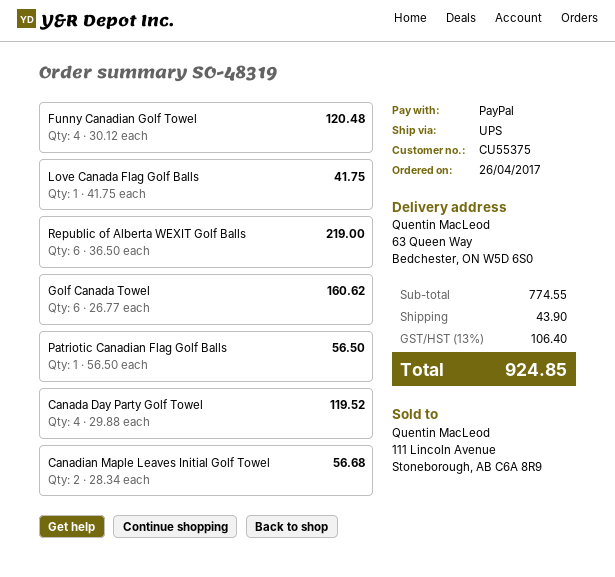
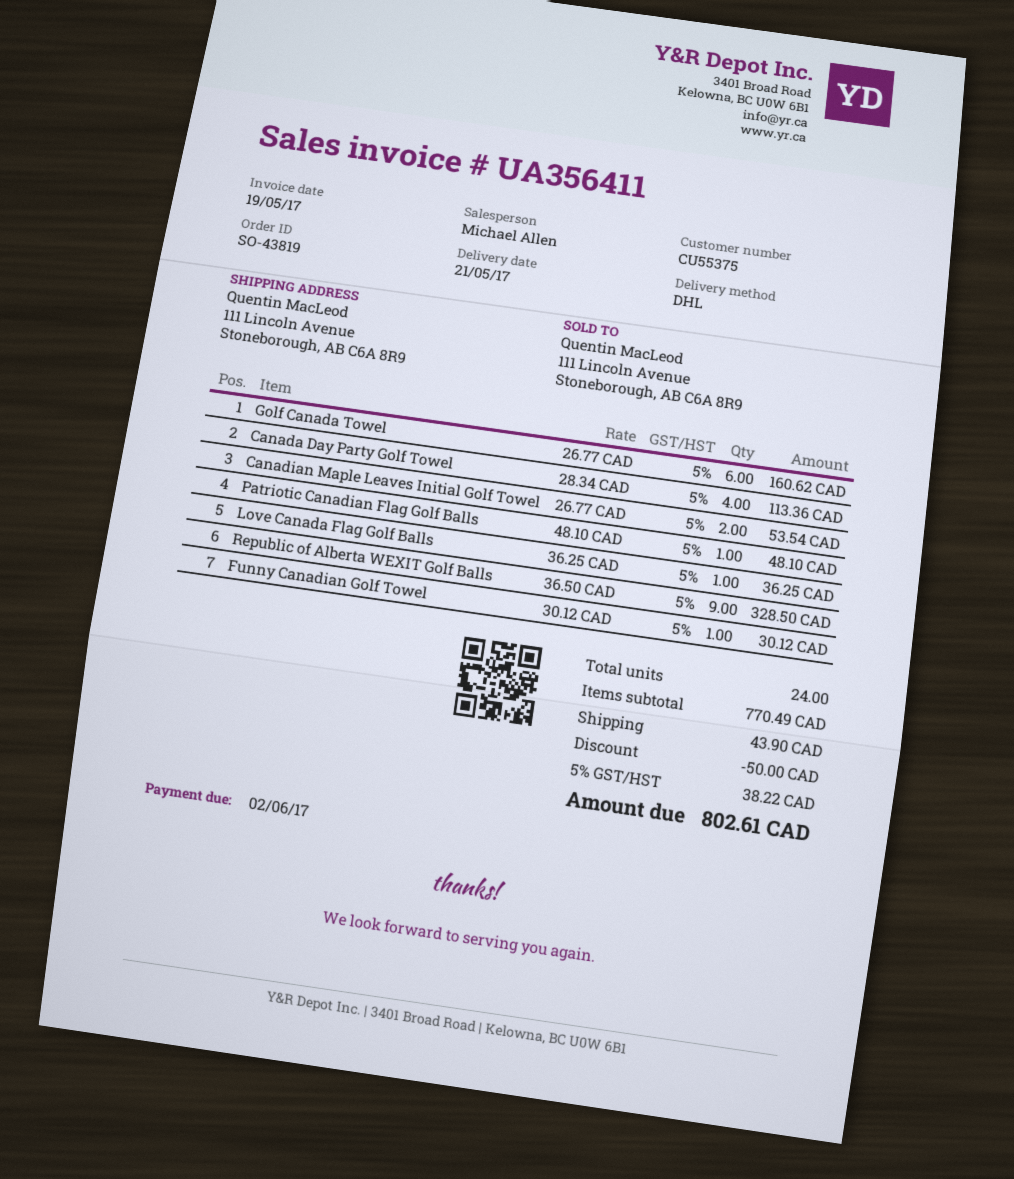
order number: SO-48319 -> SO-43819
shipping method: UPS -> DHL
ship to: 63 Queen Way, Bedchester, ON W5D 6S0 -> 111 Lincoln Avenue, Stoneborough, AB C6A 8R9
Funny Canadian Golf Towel: 4 x 30.12 = 120.48 -> 1 x 30.12 = 30.12
Love Canada Flag Golf Balls: 1 x 41.75 = 41.75 -> 1 x 36.25 = 36.25
Republic of Alberta WEXIT Golf Balls: 6 x 36.50 = 219.00 -> 9 x 36.50 = 328.50
Patriotic Canadian Flag Golf Balls: 1 x 56.50 = 56.50 -> 1 x 48.10 = 48.10
Canada Day Party Golf Towel: 4 x 29.88 = 119.52 -> 4 x 28.34 = 113.36
Canadian Maple Leaves Initial Golf Towel: 2 x 28.34 = 56.68 -> 2 x 26.77 = 53.54
subtotal: 774.55 -> 770.49
discount: none -> 50.00
tax: 13% = 106.40 -> 5% = 38.22
total: 924.85 -> 802.61

